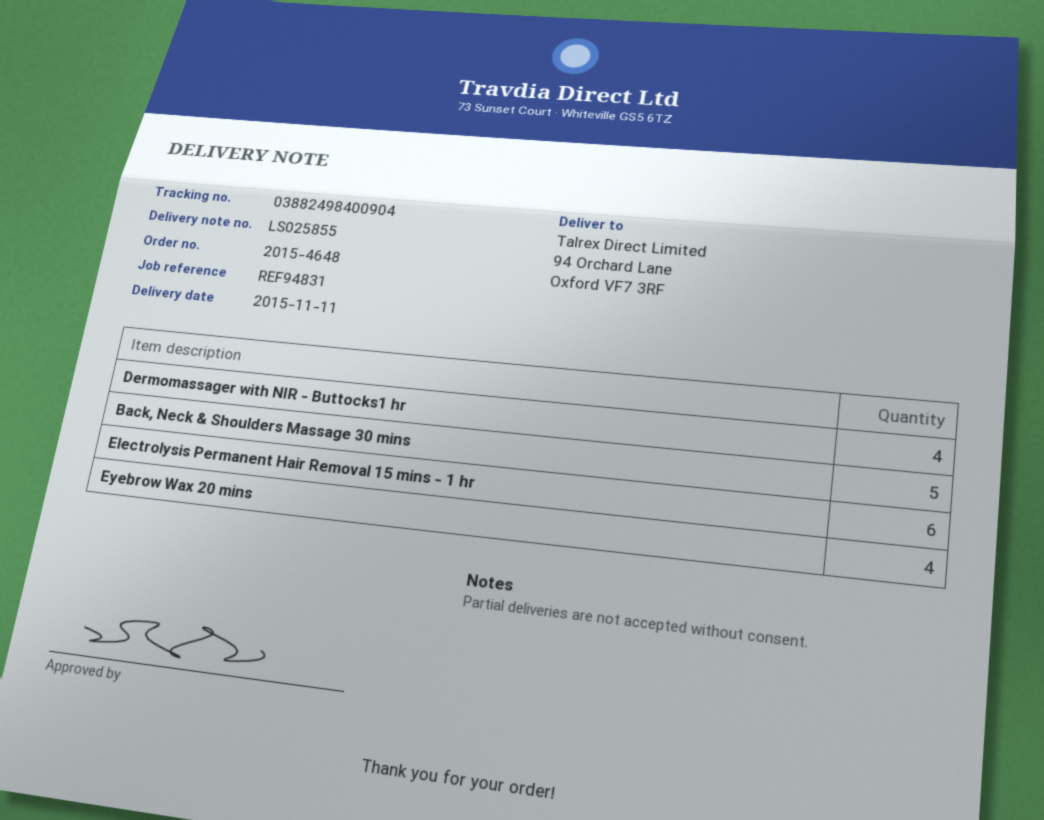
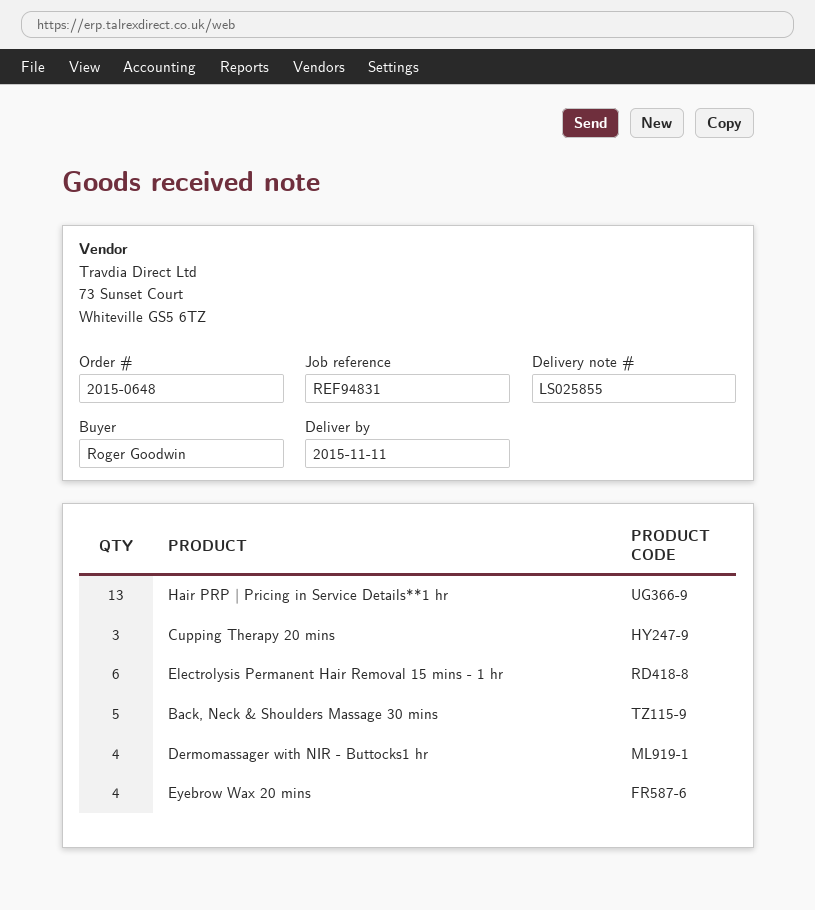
order number: 2015-4648 -> 2015-0648
Hair PRP | Pricing in Service Details**1 hr: none -> 13
Cupping Therapy 20 mins: none -> 3

